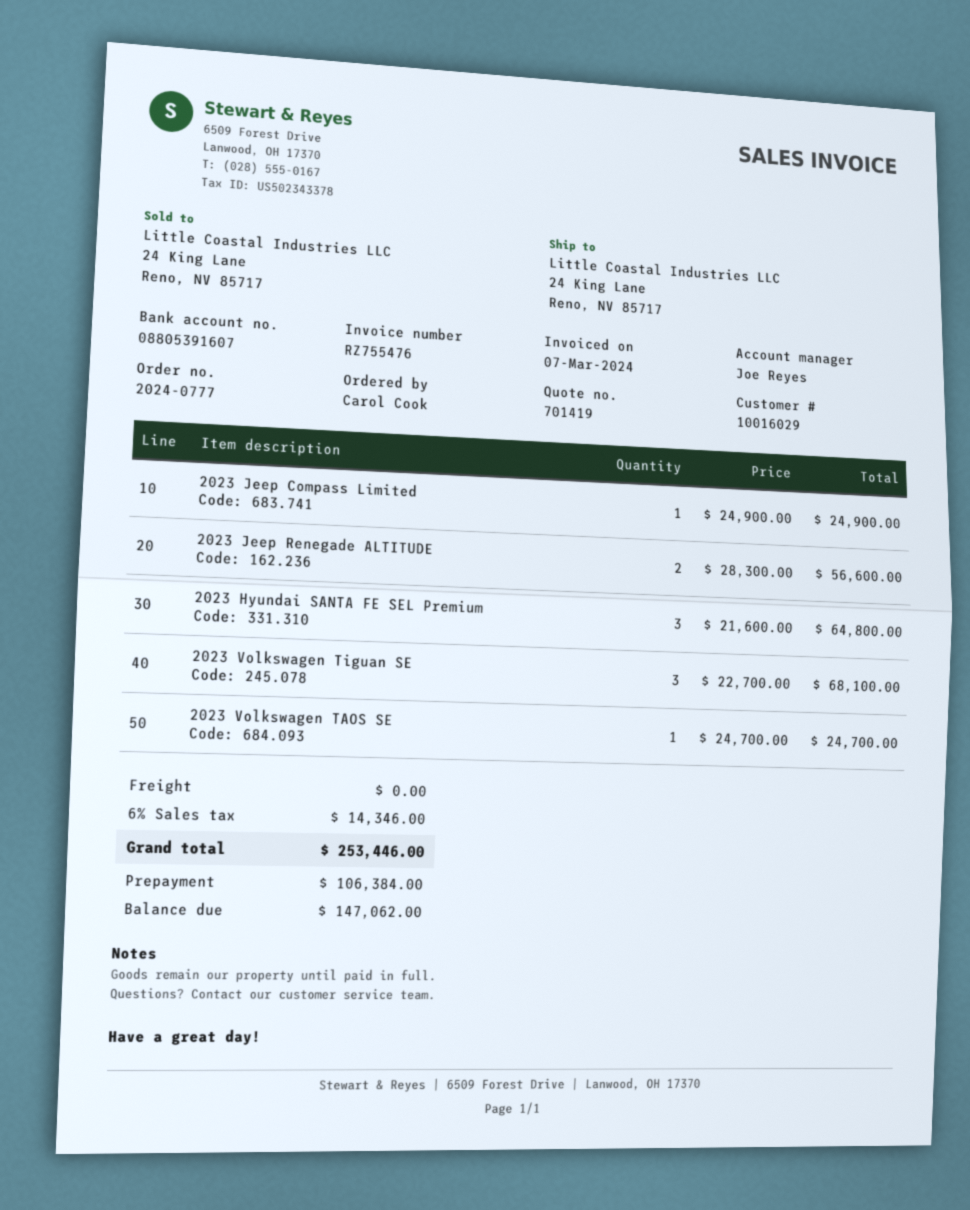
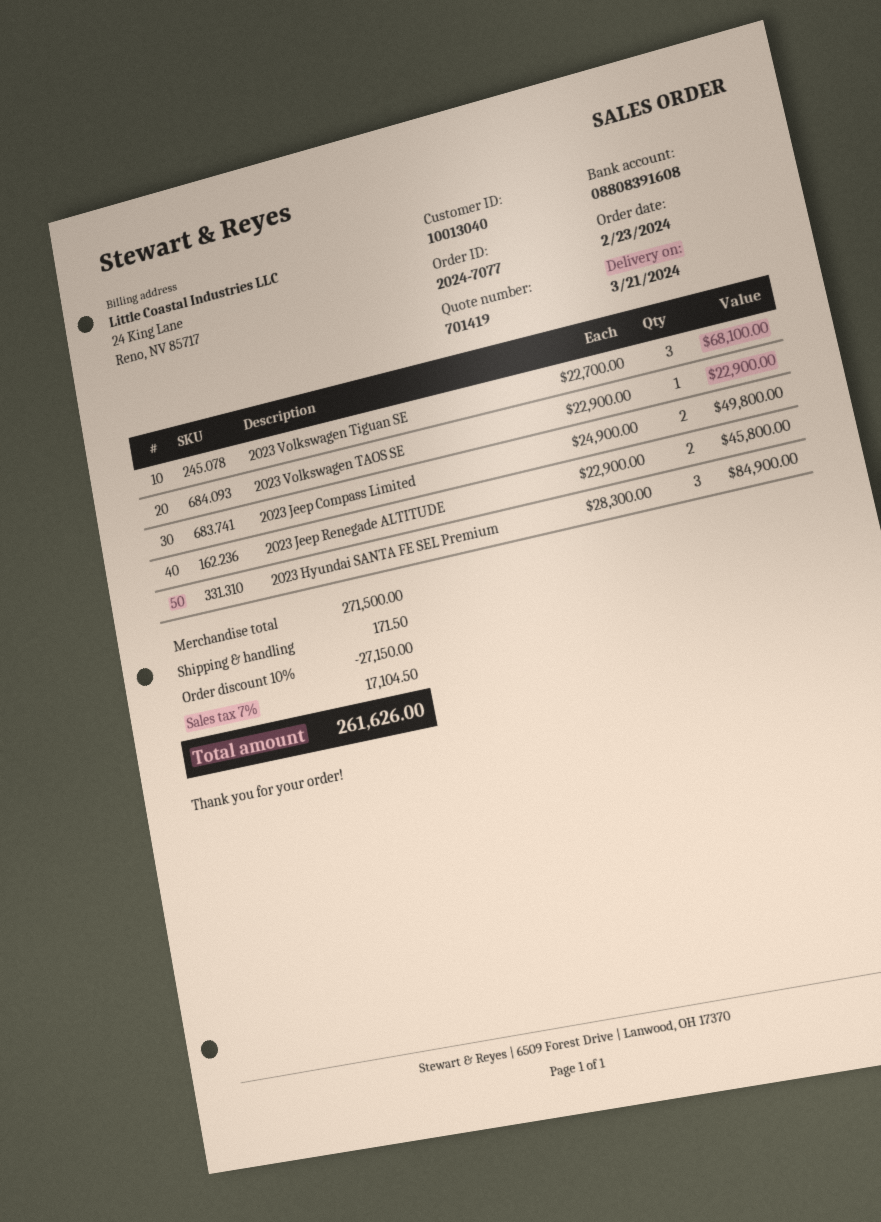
order number: 2024-0777 -> 2024-7077
customer number: 10016029 -> 10013040
bank account: 08805391607 -> 08808391608
2023 Jeep Compass Limited: 1 x 24900.00 = 24900.00 -> 2 x 24900.00 = 49800.00
2023 Jeep Renegade ALTITUDE: 2 x 28300.00 = 56600.00 -> 2 x 22900.00 = 45800.00
2023 Hyundai SANTA FE SEL Premium: 3 x 21600.00 = 64800.00 -> 3 x 28300.00 = 84900.00
2023 Volkswagen TAOS SE: 1 x 24700.00 = 24700.00 -> 1 x 22900.00 = 22900.00
discount: none -> 10% = 27150.00
shipping: 0.00 -> 171.50
tax: 6% = 14346.00 -> 7% = 17104.50
total: 253446.00 -> 261626.00

